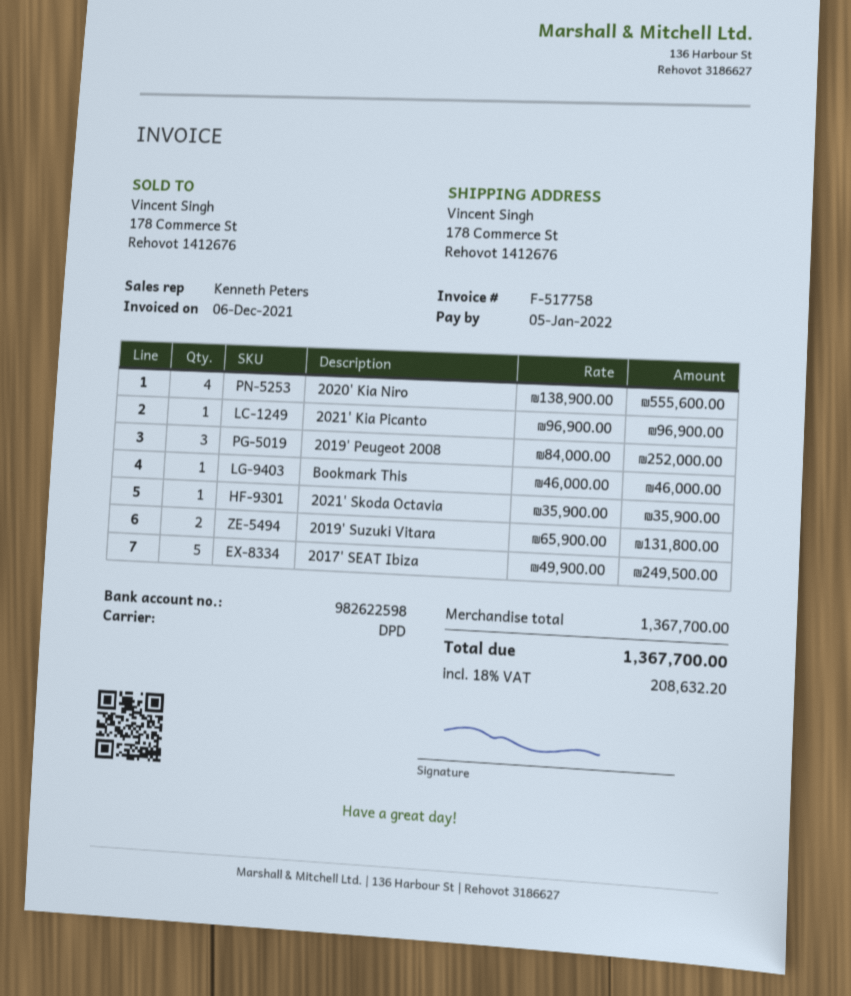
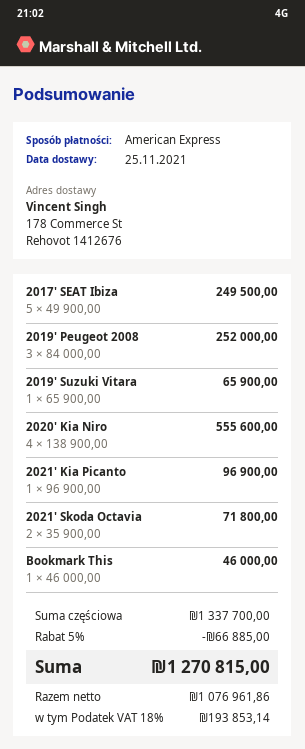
2021' Skoda Octavia: 1 x 35900.00 = 35900.00 -> 2 x 35900.00 = 71800.00
2019' Suzuki Vitara: 2 x 65900.00 = 131800.00 -> 1 x 65900.00 = 65900.00
subtotal: 1367700.00 -> 1337700.00
discount: none -> 5% = 66885.00
tax: 18% = 208632.20 -> 18% = 193853.14
total: 1367700.00 -> 1270815.00

